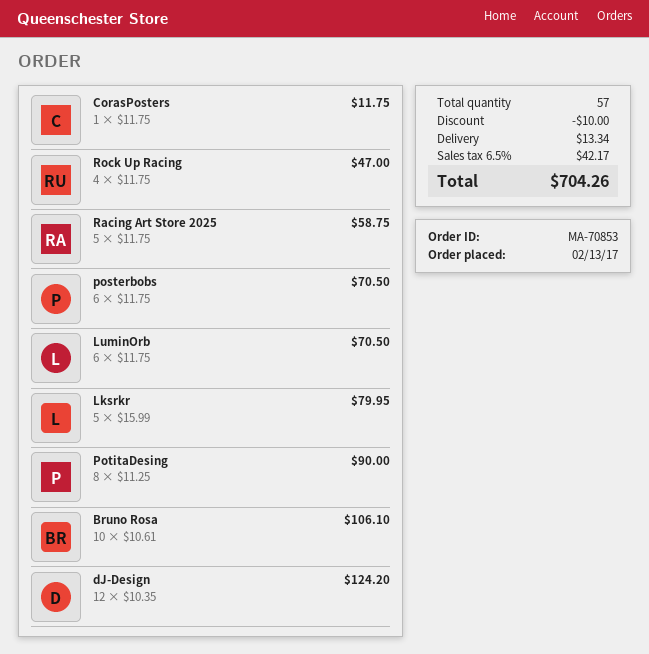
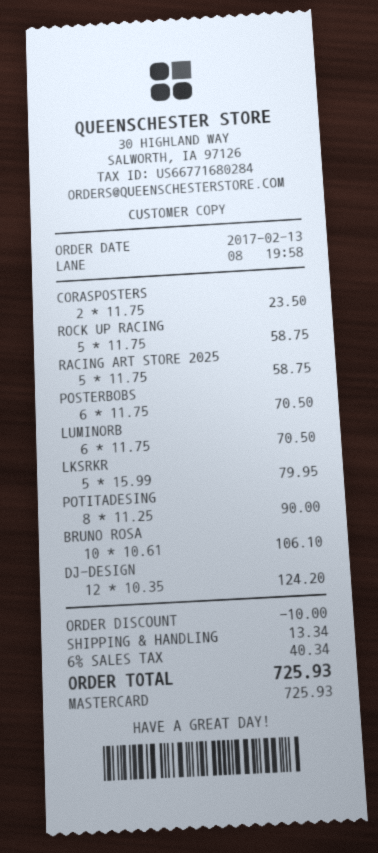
CorasPosters: 1 x 11.75 = 11.75 -> 2 x 11.75 = 23.50
Rock Up Racing: 4 x 11.75 = 47.00 -> 5 x 11.75 = 58.75
tax: 6.5% = 42.17 -> 6% = 40.34
total: 704.26 -> 725.93

